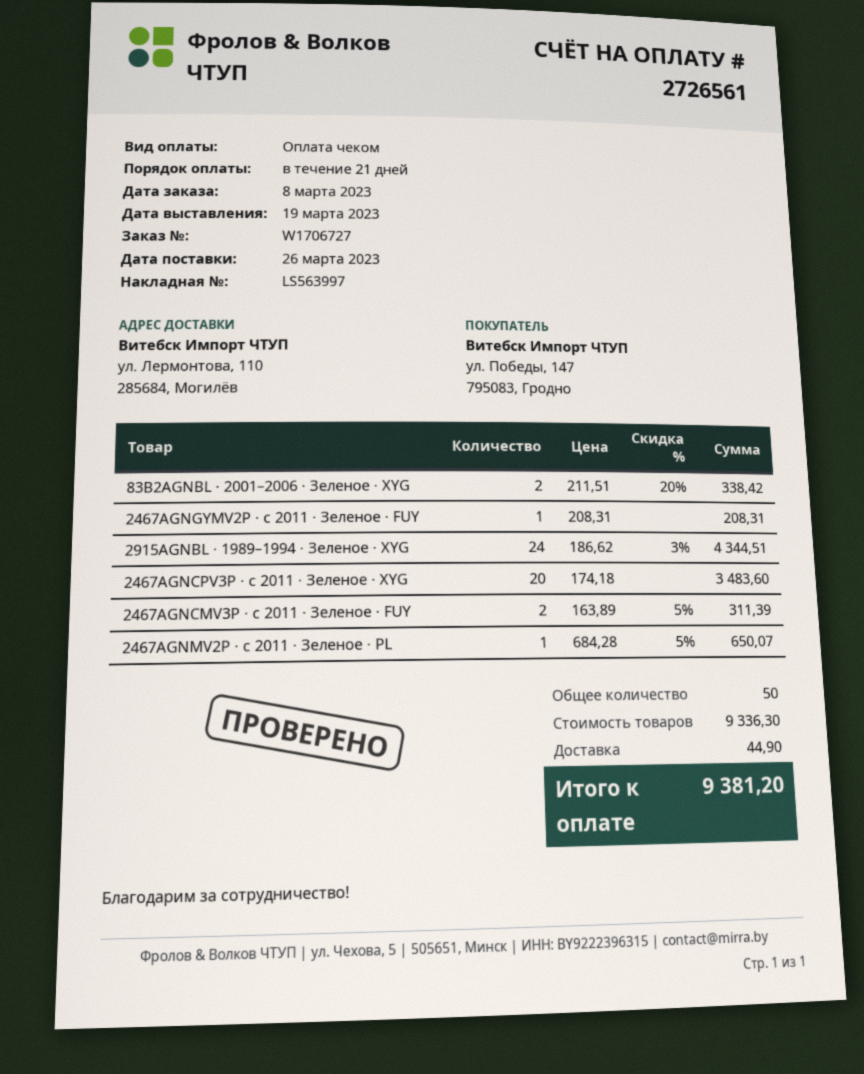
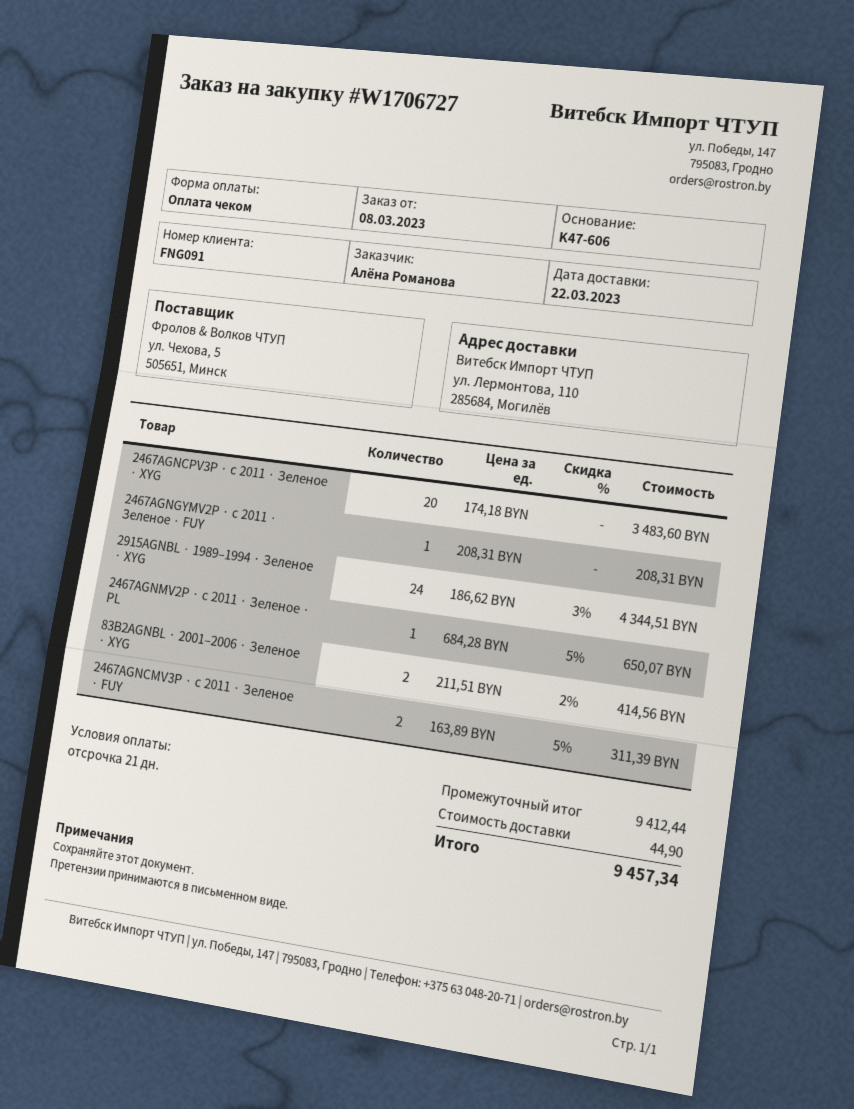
delivery date: 2023-03-26 -> 2023-03-22
83B2AGNBL · 2001–2006 · Зеленое · XYG: 2 x 211.51 - 20% = 338.42 -> 2 x 211.51 - 2% = 414.56
subtotal: 9336.30 -> 9412.44
total: 9381.20 -> 9457.34

